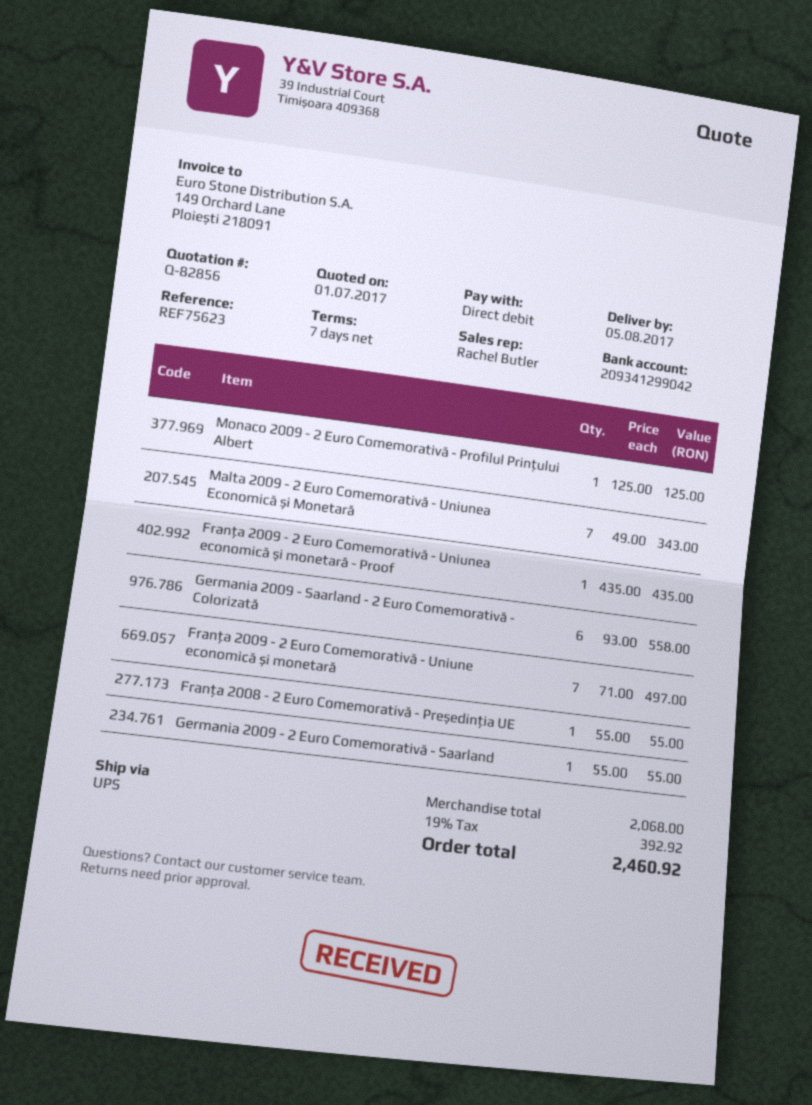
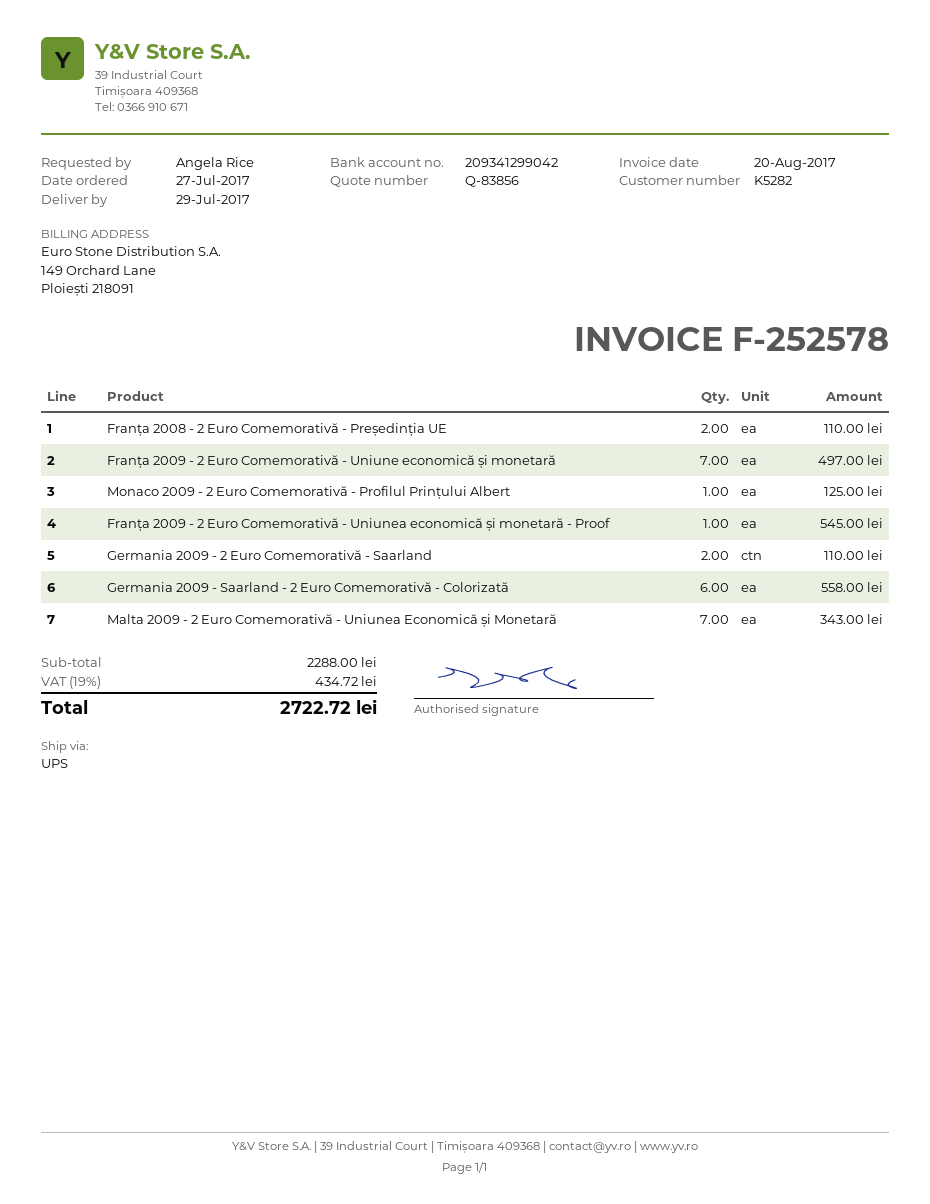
quote number: Q-82856 -> Q-83856
delivery date: 2017-08-05 -> 2017-07-29
Franța 2009 - 2 Euro Comemorativă - Uniunea economică și monetară - Proof: 1 for 435.00 -> 1 for 545.00
Franța 2008 - 2 Euro Comemorativă - Președinția UE: 1 for 55.00 -> 2 for 110.00
Germania 2009 - 2 Euro Comemorativă - Saarland: 1 for 55.00 -> 2 for 110.00
subtotal: 2068.00 -> 2288.00
tax: 19% = 392.92 -> 19% = 434.72
total: 2460.92 -> 2722.72

